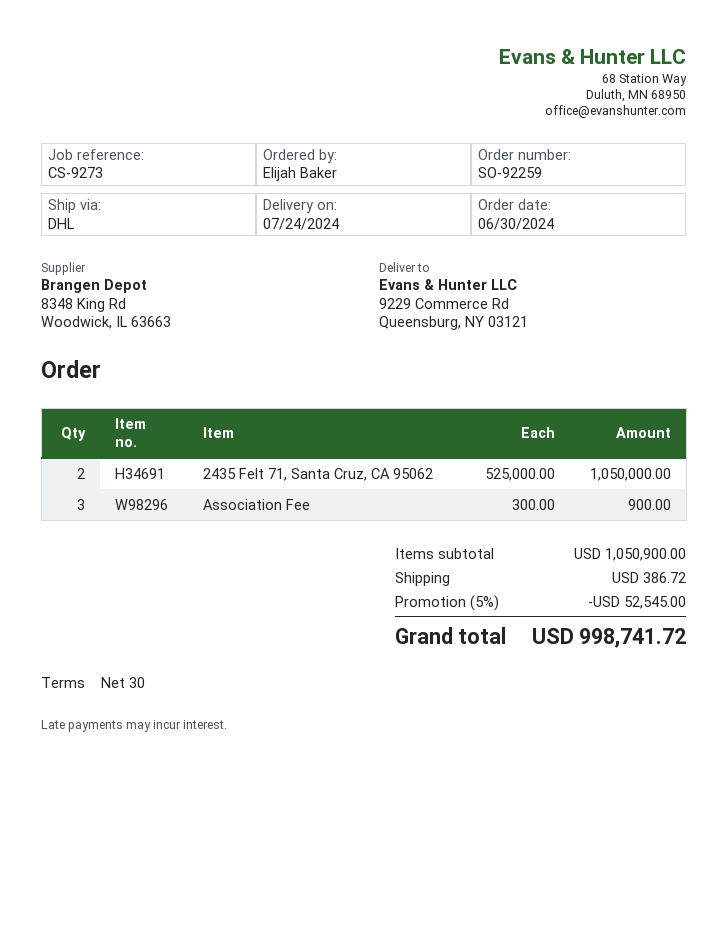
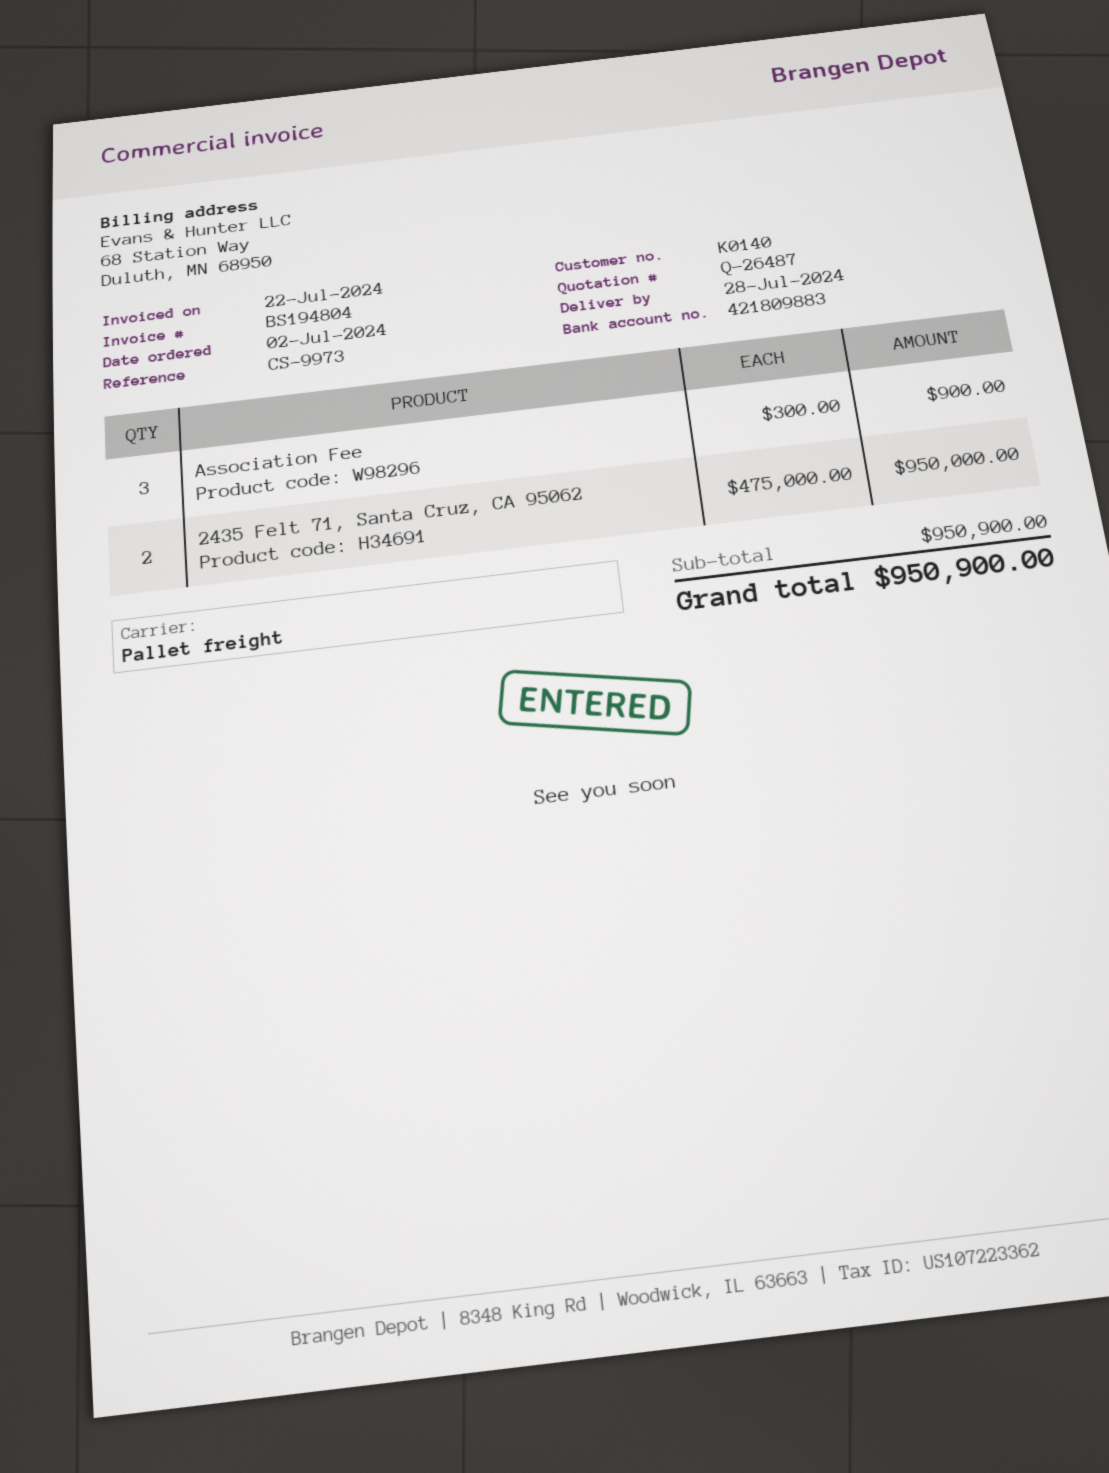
order date: 2024-06-30 -> 2024-07-02
delivery date: 2024-07-24 -> 2024-07-28
reference: CS-9273 -> CS-9973
shipping method: DHL -> pallet freight
2435 Felt 71, Santa Cruz, CA 95062: 2 x 525000.00 = 1050000.00 -> 2 x 475000.00 = 950000.00
subtotal: 1050900.00 -> 950900.00
discount: 5% = 52545.00 -> none
shipping: 386.72 -> none
total: 998741.72 -> 950900.00

